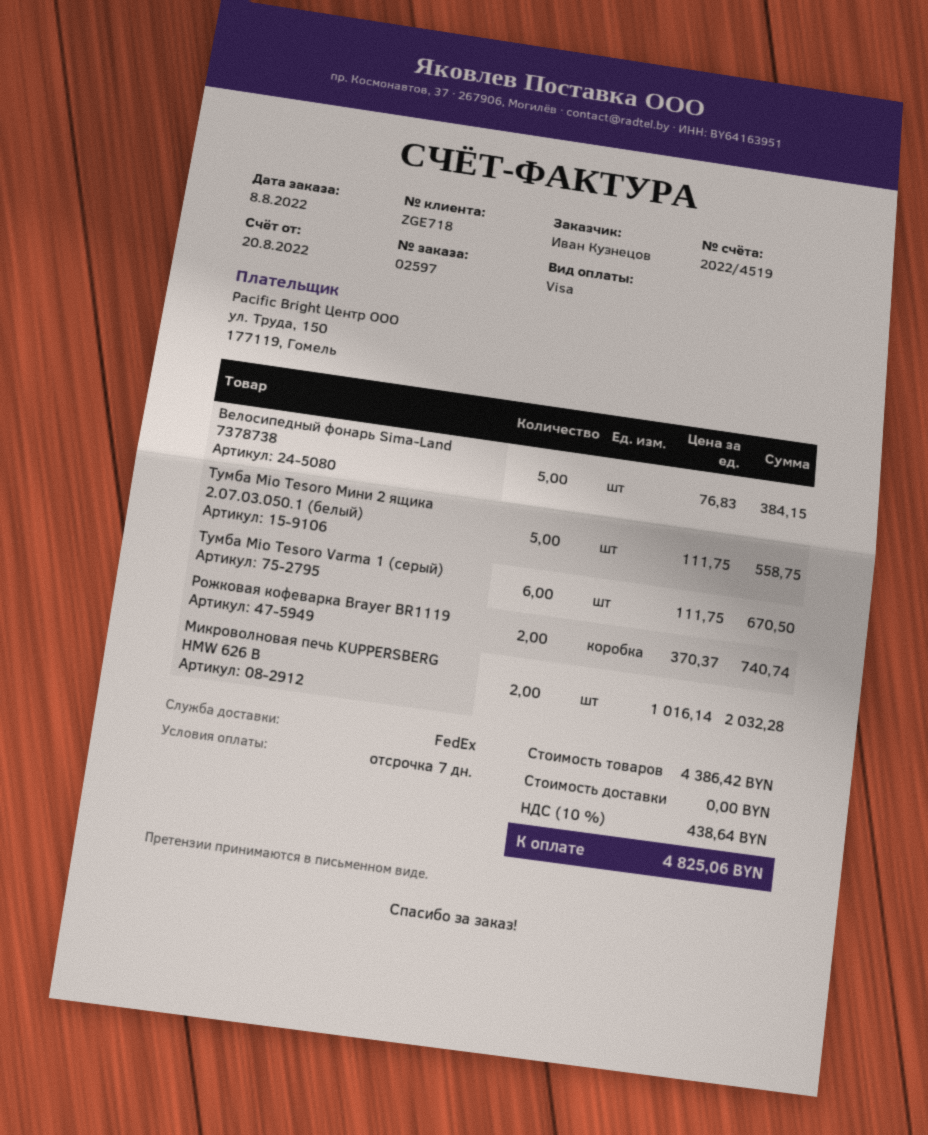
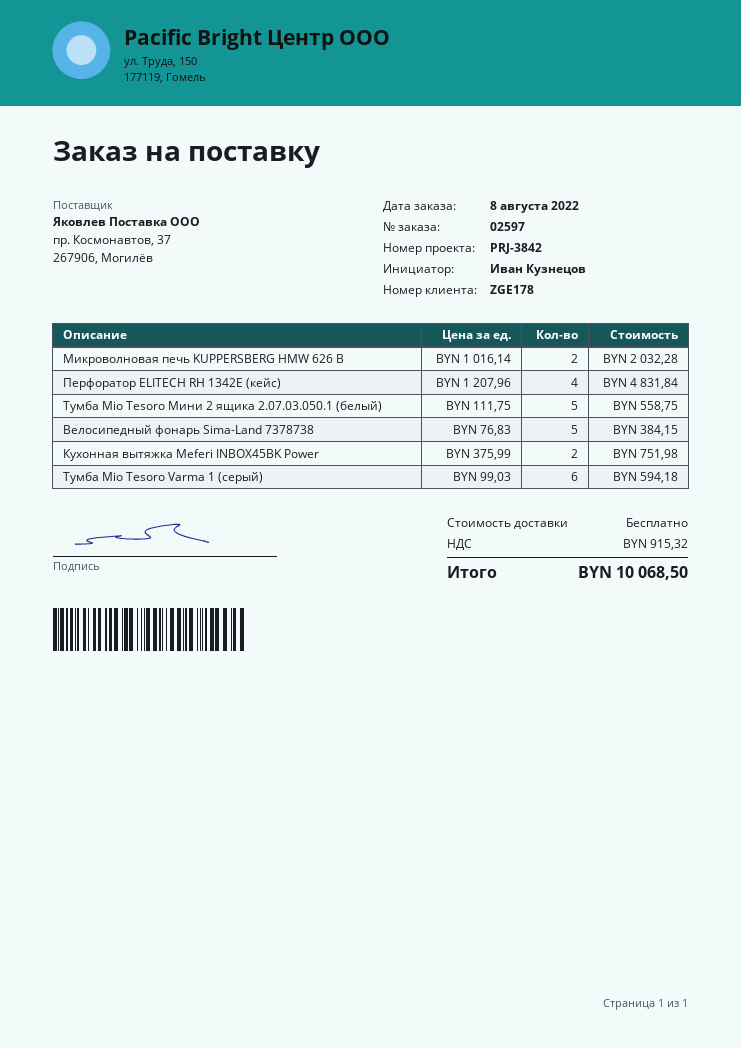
customer number: ZGE718 -> ZGE178
Тумба Mio Tesoro Varma 1 (серый): 6 x 111.75 = 670.50 -> 6 x 99.03 = 594.18
Рожковая кофеварка Brayer BR1119: 2 x 370.37 = 740.74 -> none
Перфоратор ELITECH RH 1342E (кейс): none -> 4 x 1207.96 = 4831.84
Кухонная вытяжка Meferi INBOX45BK Power: none -> 2 x 375.99 = 751.98
tax: 438.64 -> 915.32
total: 4825.06 -> 10068.50

